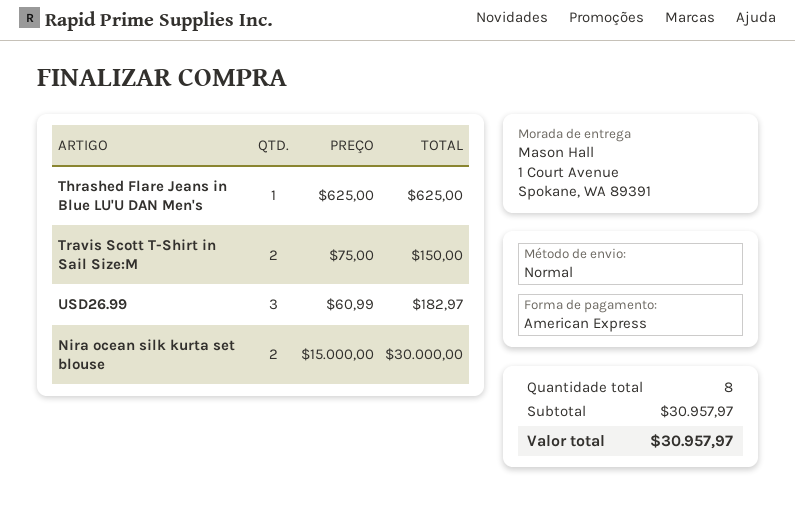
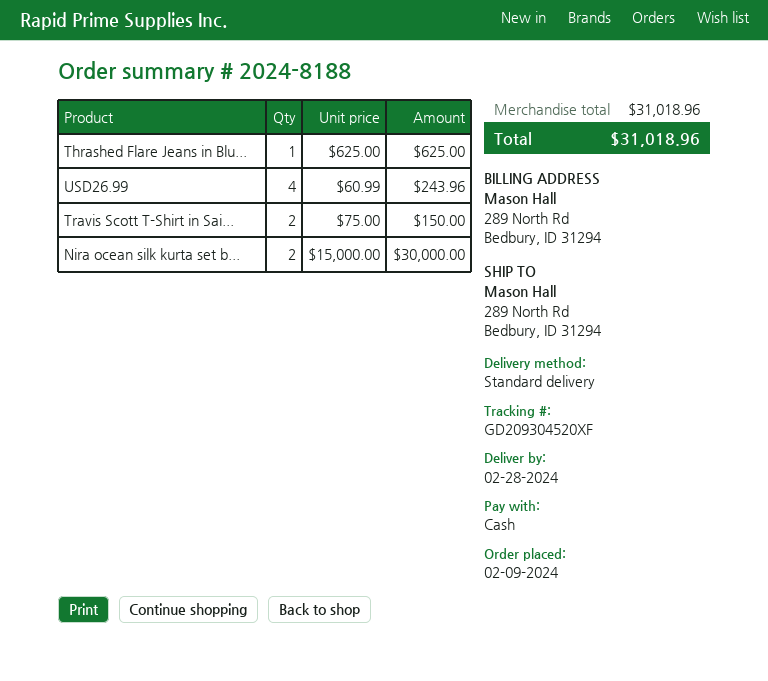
payment method: American Express -> cash
ship to: 1 Court Avenue, Spokane, WA 89391 -> 289 North Rd, Bedbury, ID 31294
USD26.99: 3 x 60.99 = 182.97 -> 4 x 60.99 = 243.96
subtotal: 30957.97 -> 31018.96
total: 30957.97 -> 31018.96

